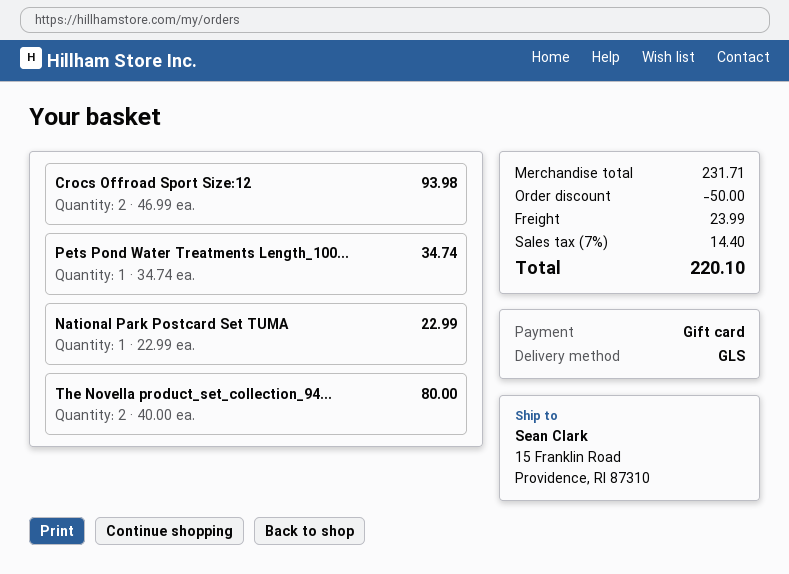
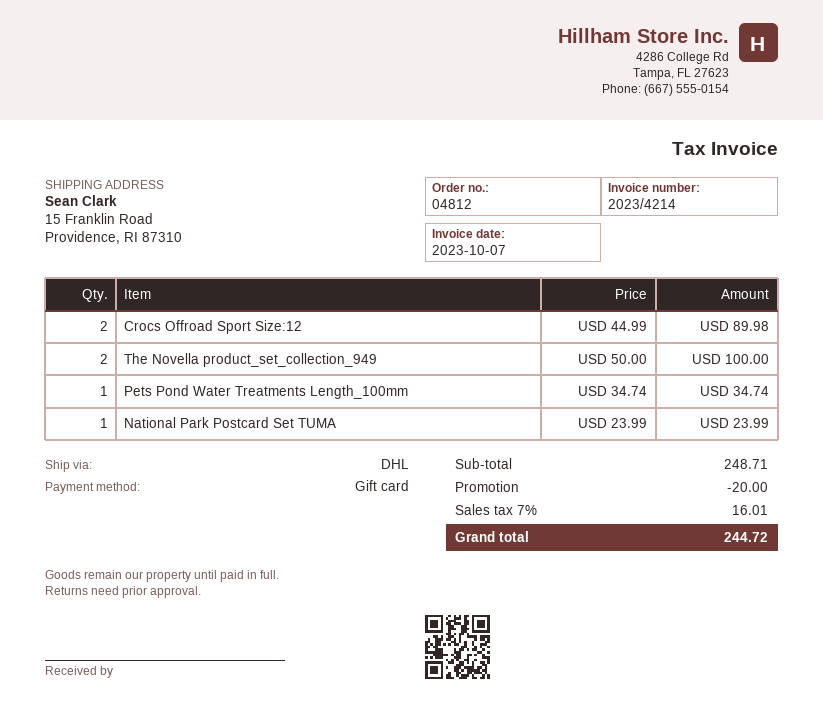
shipping method: GLS -> DHL
Crocs Offroad Sport Size:12: 2 x 46.99 = 93.98 -> 2 x 44.99 = 89.98
National Park Postcard Set TUMA: 1 x 22.99 = 22.99 -> 1 x 23.99 = 23.99
The Novella product_set_collection_94...: 2 x 40.00 = 80.00 -> 2 x 50.00 = 100.00
subtotal: 231.71 -> 248.71
discount: 50.00 -> 20.00
shipping: 23.99 -> none
tax: 7% = 14.40 -> 7% = 16.01
total: 220.10 -> 244.72

